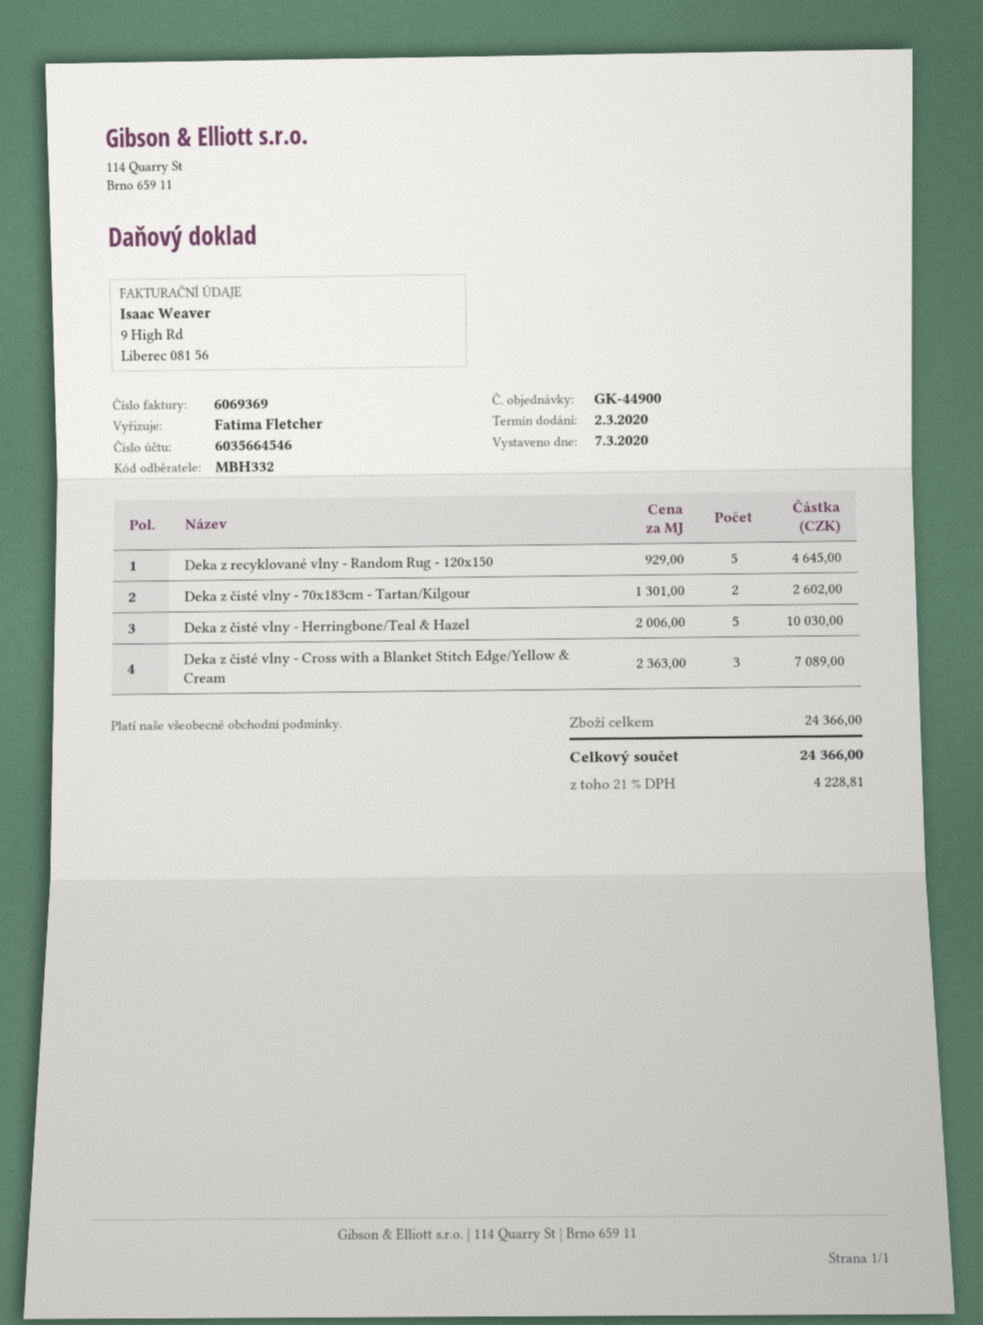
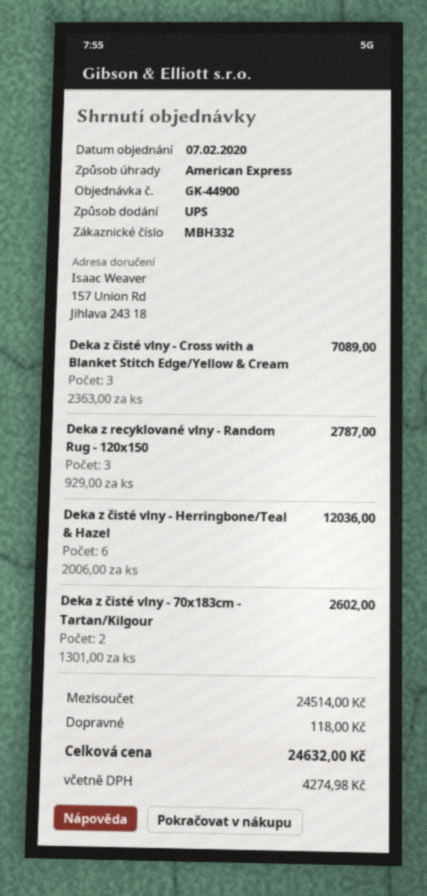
Deka z recyklované vlny - Random Rug - 120x150: 5 x 929.00 = 4645.00 -> 3 x 929.00 = 2787.00
Deka z čisté vlny - Herringbone/Teal & Hazel: 5 x 2006.00 = 10030.00 -> 6 x 2006.00 = 12036.00
subtotal: 24366.00 -> 24514.00
shipping: none -> 118.00
tax: 4228.81 -> 4274.98
total: 24366.00 -> 24632.00

